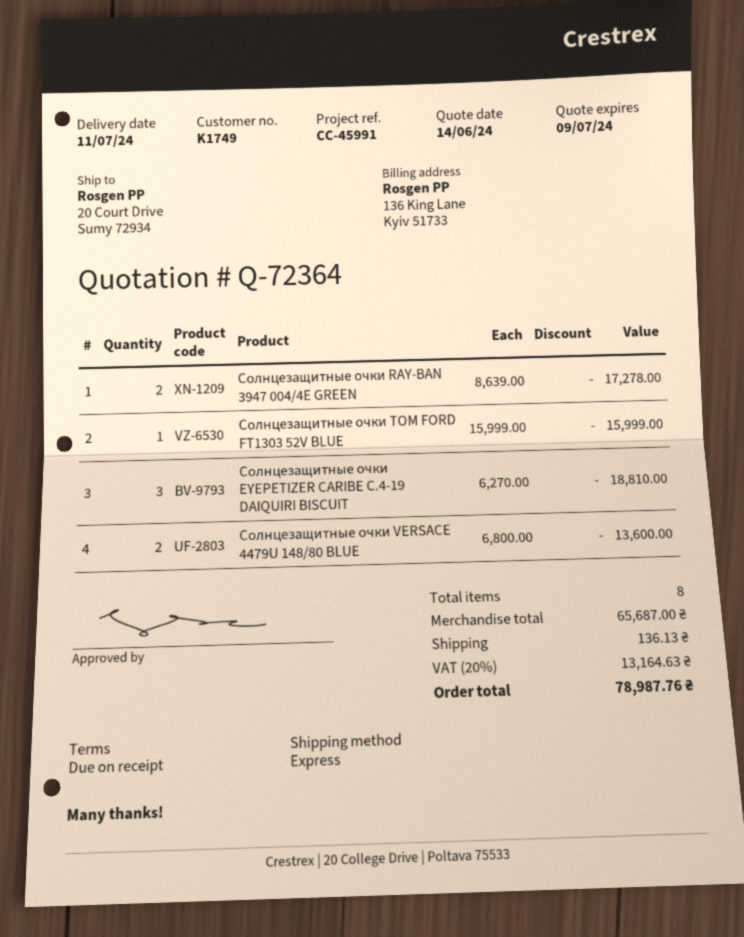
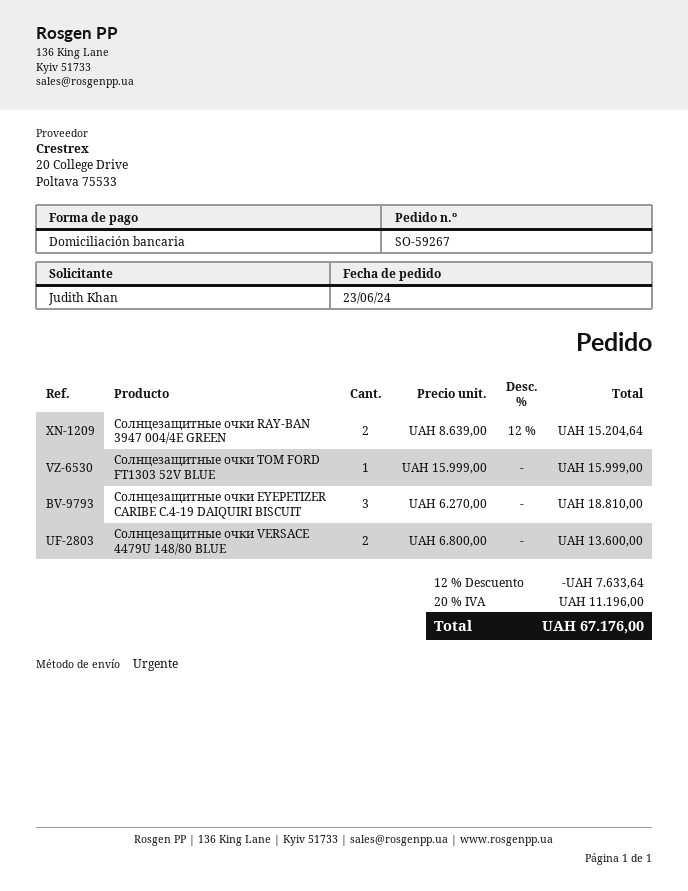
Солнцезащитные очки RAY-BAN 3947 004/4E GREEN: 2 x 8639.00 = 17278.00 -> 2 x 8639.00 - 12% = 15204.64
discount: none -> 12% = 7633.64
shipping: 136.13 -> none
tax: 20% = 13164.63 -> 20% = 11196.00
total: 78987.76 -> 67176.00

